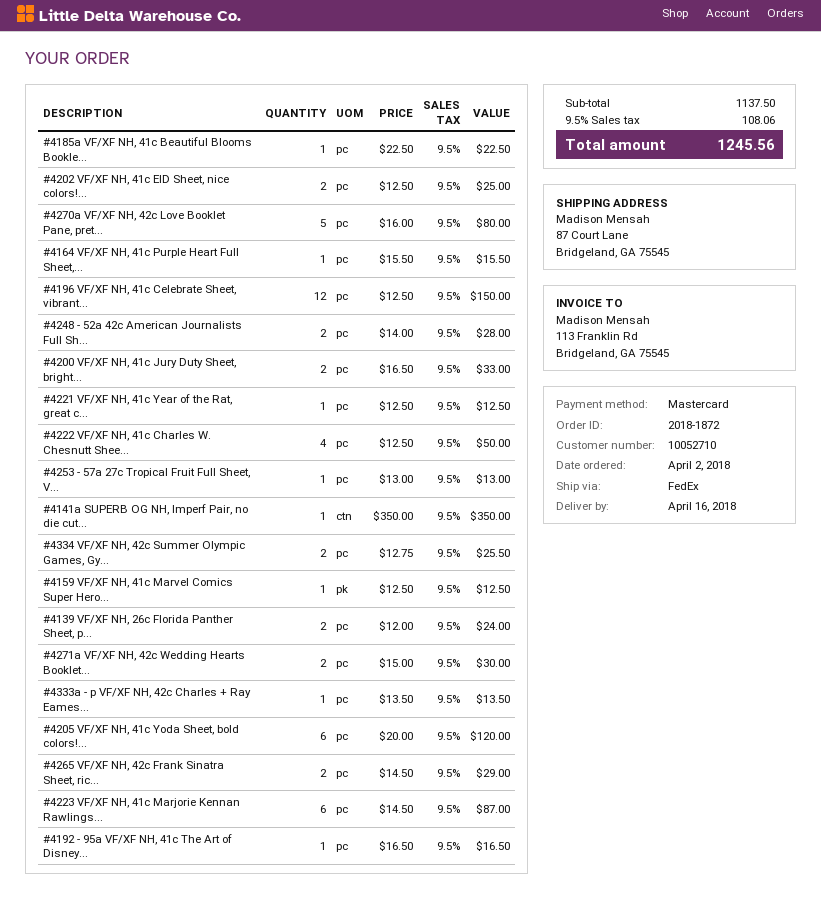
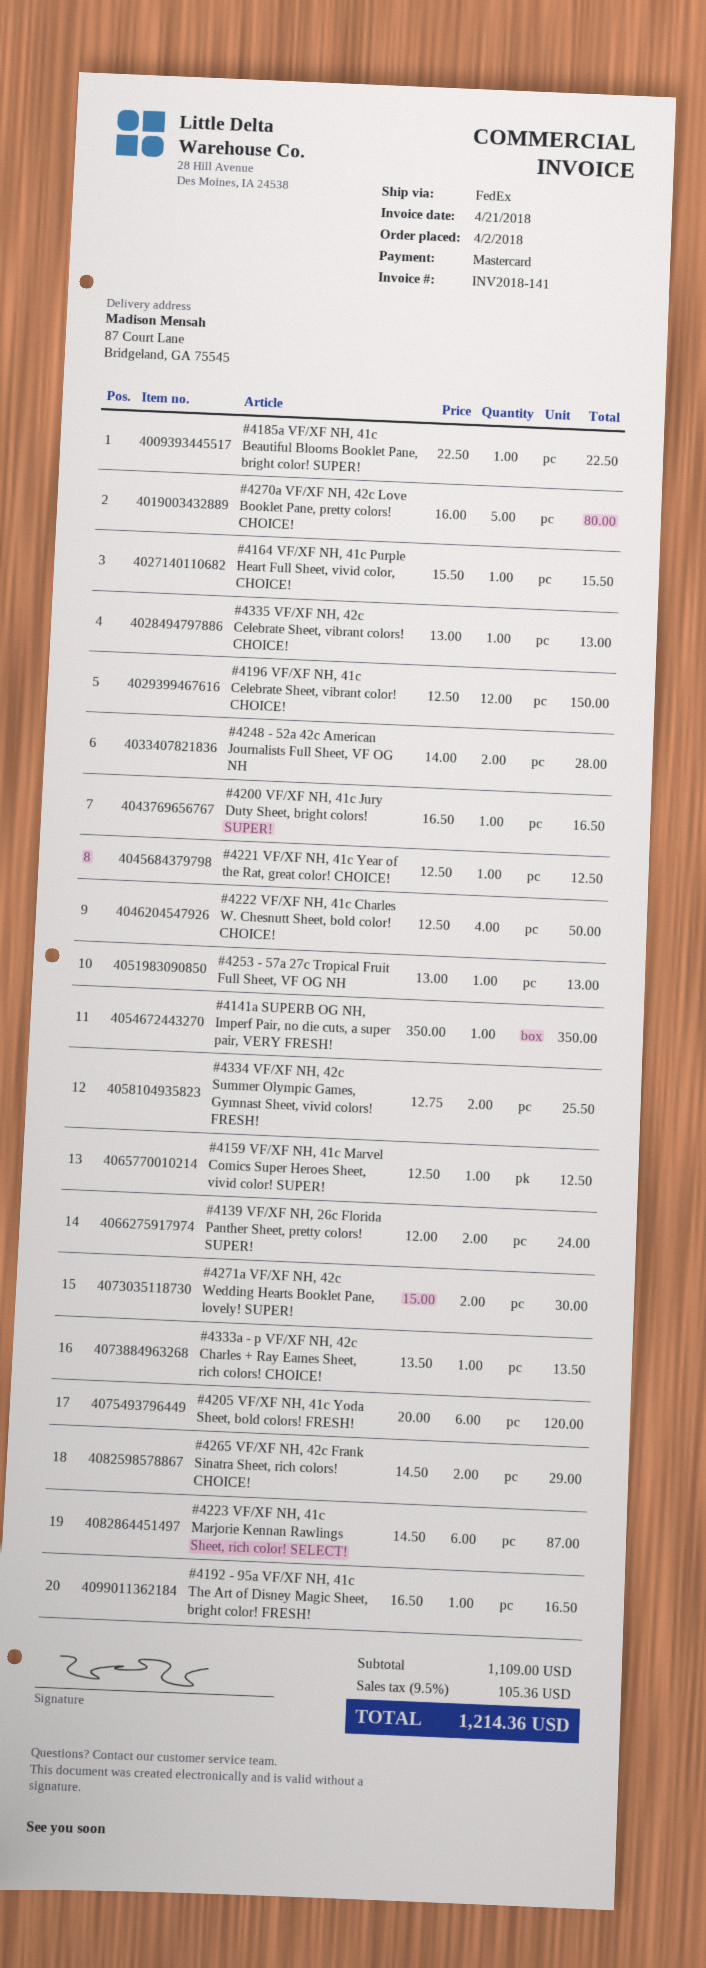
#4202 VF/XF NH, 41c EID Sheet, nice colors!...: 2 x 12.50 = 25.00 -> none
#4200 VF/XF NH, 41c Jury Duty Sheet, bright...: 2 x 16.50 = 33.00 -> 1 x 16.50 = 16.50
#4335 VF/XF NH, 42c Celebrate Sheet, vibrant colors! CHOICE!: none -> 1 x 13.00 = 13.00
subtotal: 1137.50 -> 1109.00
tax: 9.5% = 108.06 -> 9.5% = 105.36
total: 1245.56 -> 1214.36

